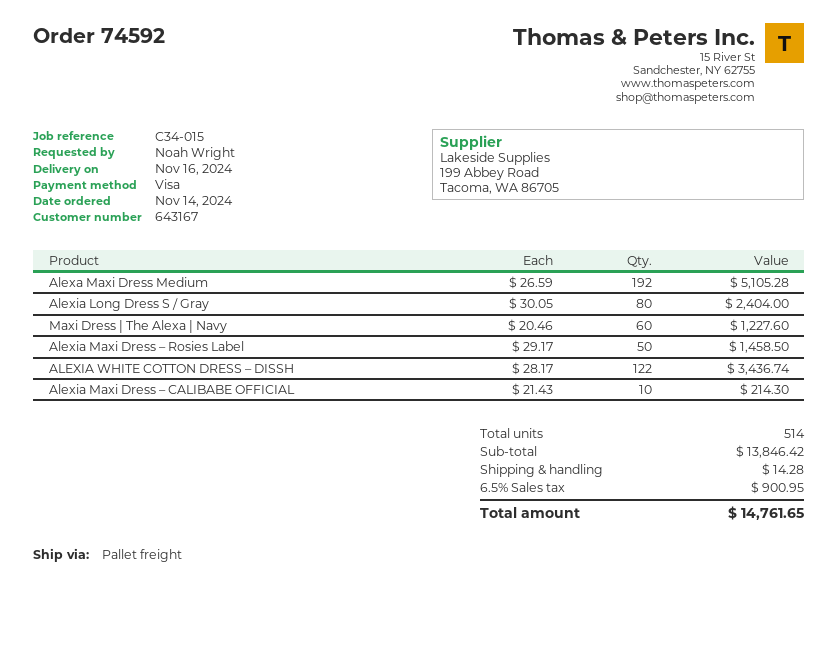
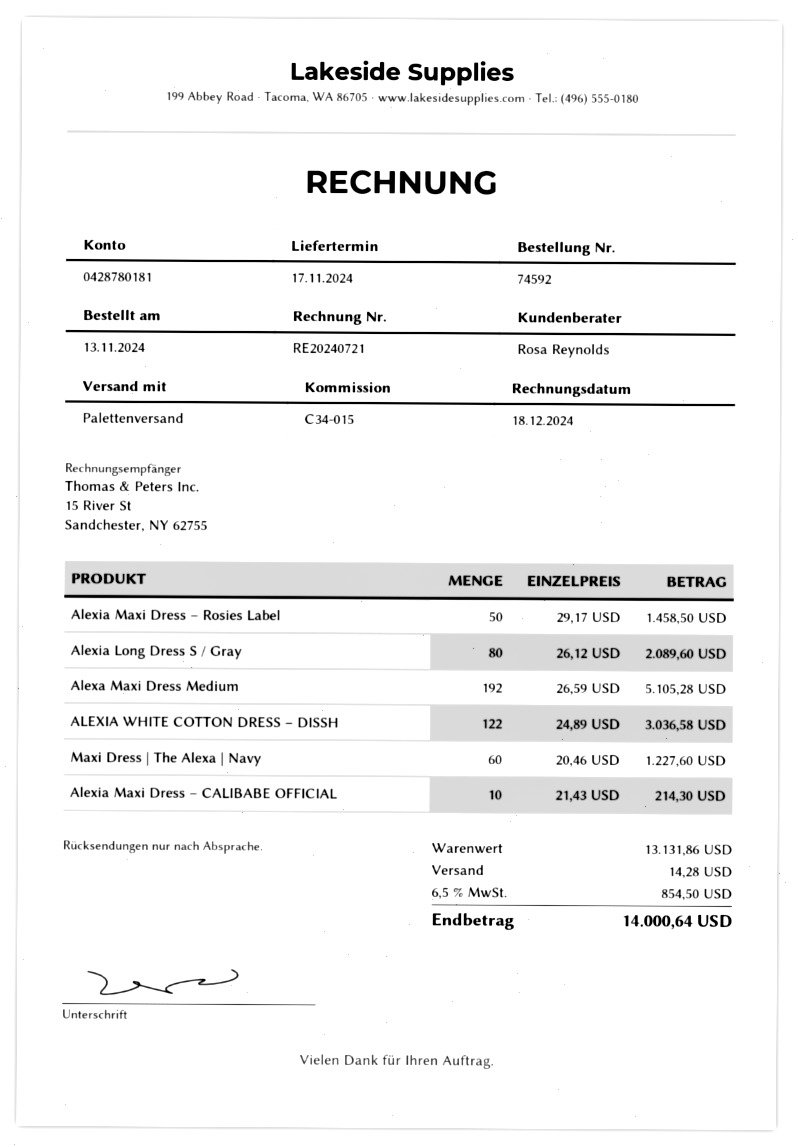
order date: 2024-11-14 -> 2024-11-13
delivery date: 2024-11-16 -> 2024-11-17
Alexia Long Dress S / Gray: 80 x 30.05 = 2404.00 -> 80 x 26.12 = 2089.60
ALEXIA WHITE COTTON DRESS – DISSH: 122 x 28.17 = 3436.74 -> 122 x 24.89 = 3036.58
subtotal: 13846.42 -> 13131.86
tax: 6.5% = 900.95 -> 6.5% = 854.50
total: 14761.65 -> 14000.64

